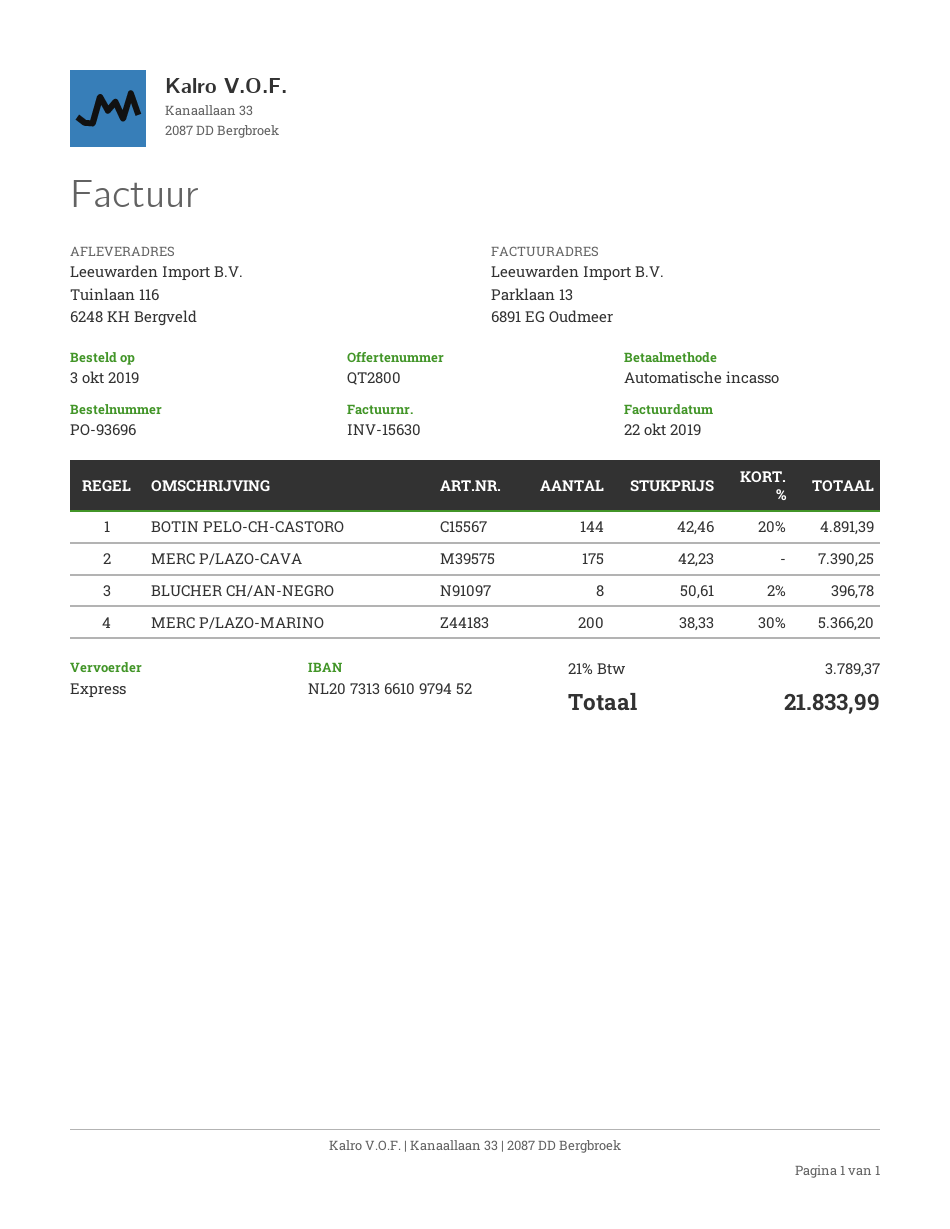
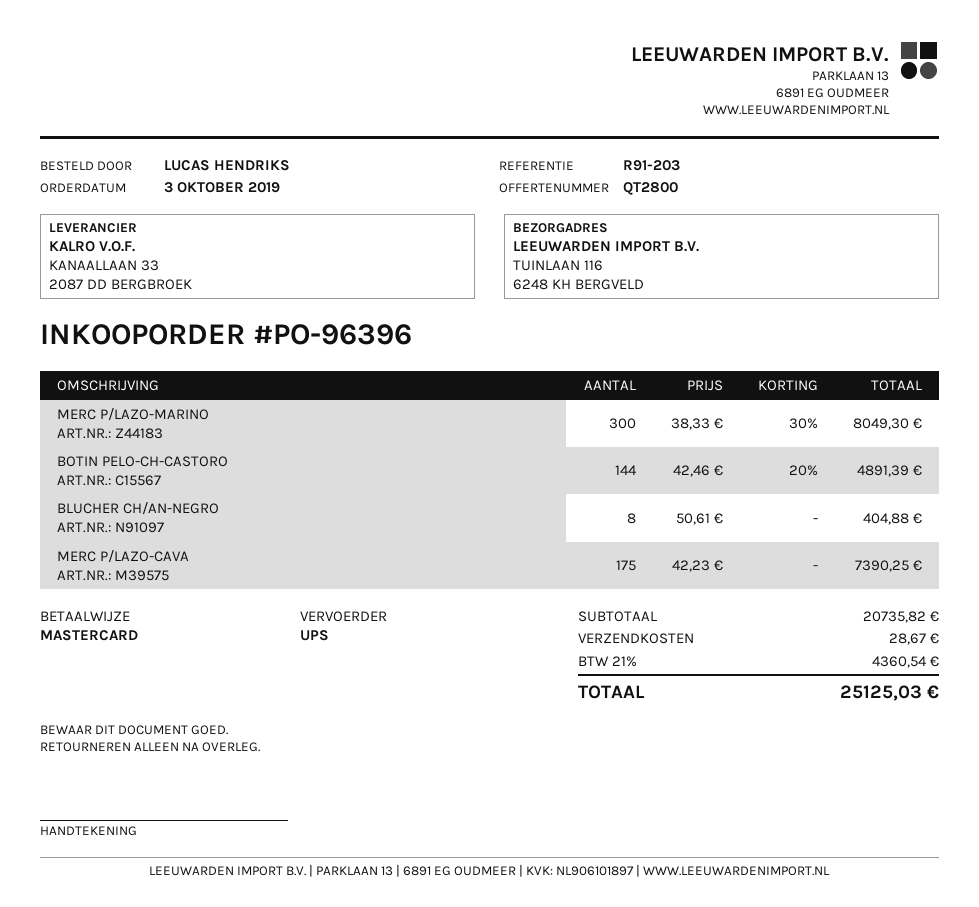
order number: PO-93696 -> PO-96396
payment method: direct debit -> Mastercard
shipping method: express -> UPS
BLUCHER CH/AN-NEGRO: 8 x 50.61 - 2% = 396.78 -> 8 x 50.61 = 404.88
MERC P/LAZO-MARINO: 200 x 38.33 - 30% = 5366.20 -> 300 x 38.33 - 30% = 8049.30
shipping: none -> 28.67
tax: 21% = 3789.37 -> 21% = 4360.54
total: 21833.99 -> 25125.03

